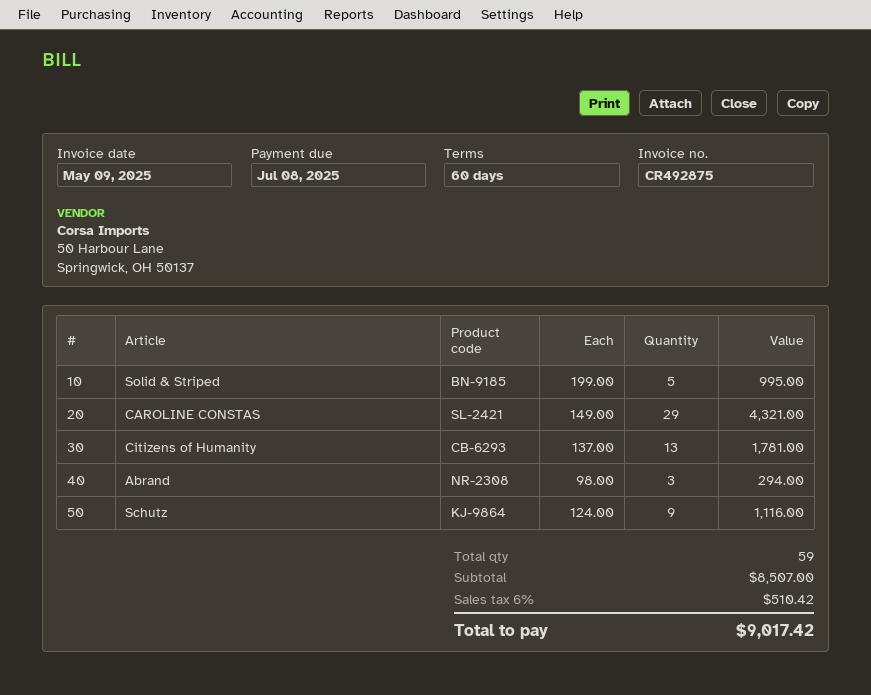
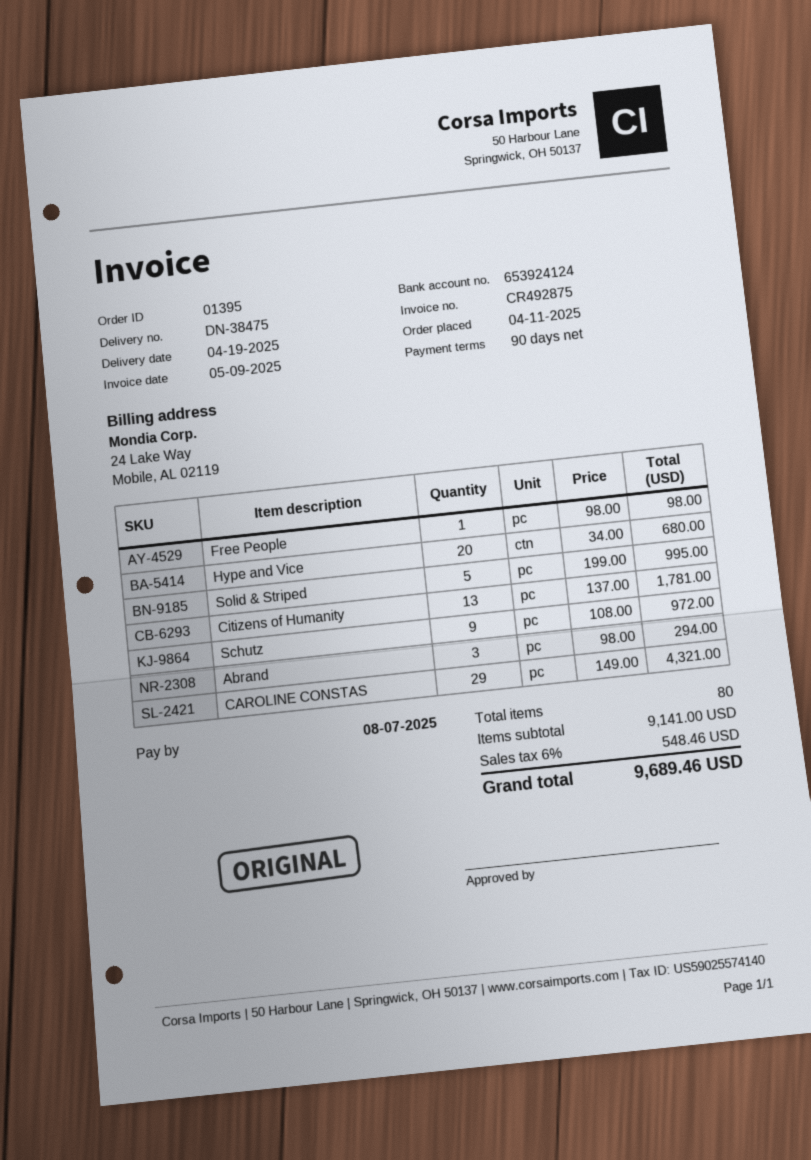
payment terms: 60 days -> 90 days
due date: 2025-07-08 -> 2025-08-07
Schutz: 9 x 124.00 = 1116.00 -> 9 x 108.00 = 972.00
Free People: none -> 1 x 98.00 = 98.00
Hype and Vice: none -> 20 x 34.00 = 680.00
total quantity: 59 -> 80
subtotal: 8507.00 -> 9141.00
tax: 6% = 510.42 -> 6% = 548.46
total: 9017.42 -> 9689.46

